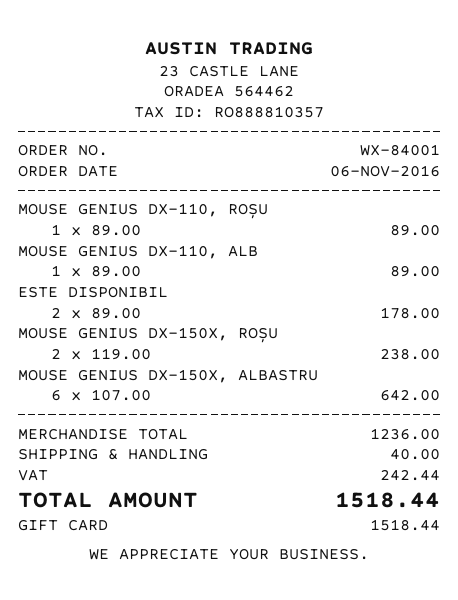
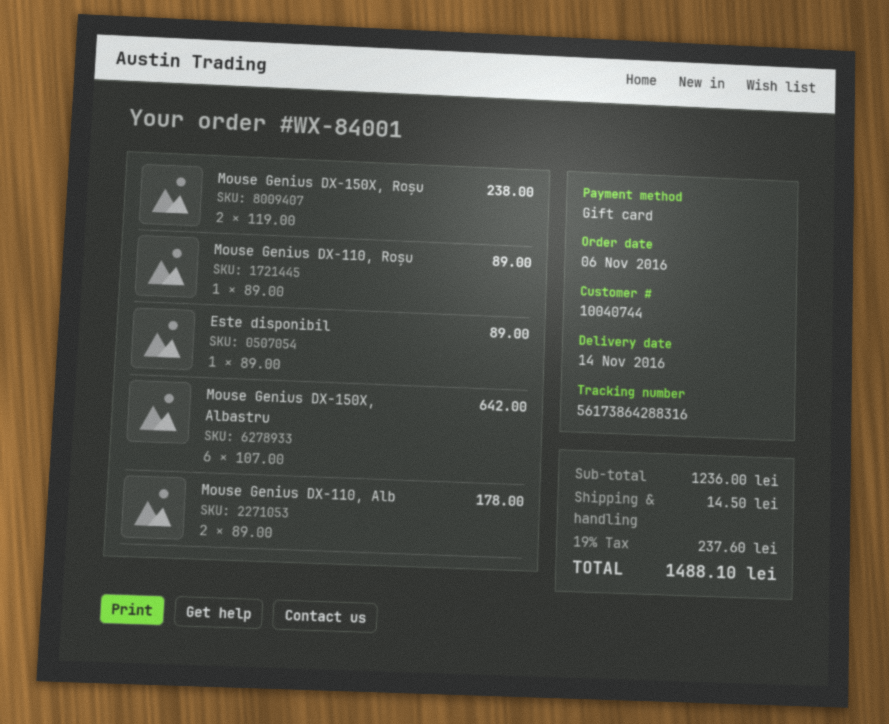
MOUSE GENIUS DX-110, ALB: 1 x 89.00 = 89.00 -> 2 x 89.00 = 178.00
ESTE DISPONIBIL: 2 x 89.00 = 178.00 -> 1 x 89.00 = 89.00
shipping: 40.00 -> 14.50
tax: 242.44 -> 237.60
total: 1518.44 -> 1488.10

